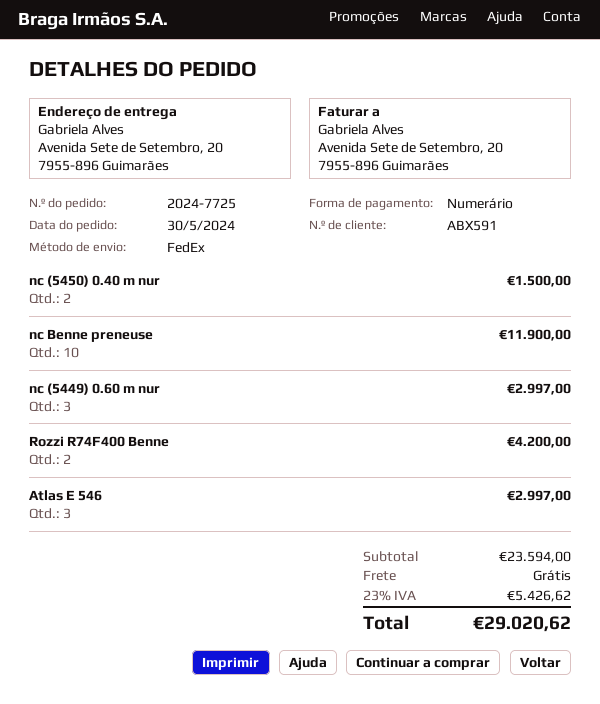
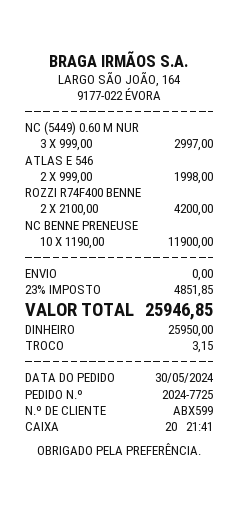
customer number: ABX591 -> ABX599
nc (5450) 0.40 m nur: 2 for 1500.00 -> none
Atlas E 546: 3 for 2997.00 -> 2 for 1998.00
tax: 23% = 5426.62 -> 23% = 4851.85
total: 29020.62 -> 25946.85

